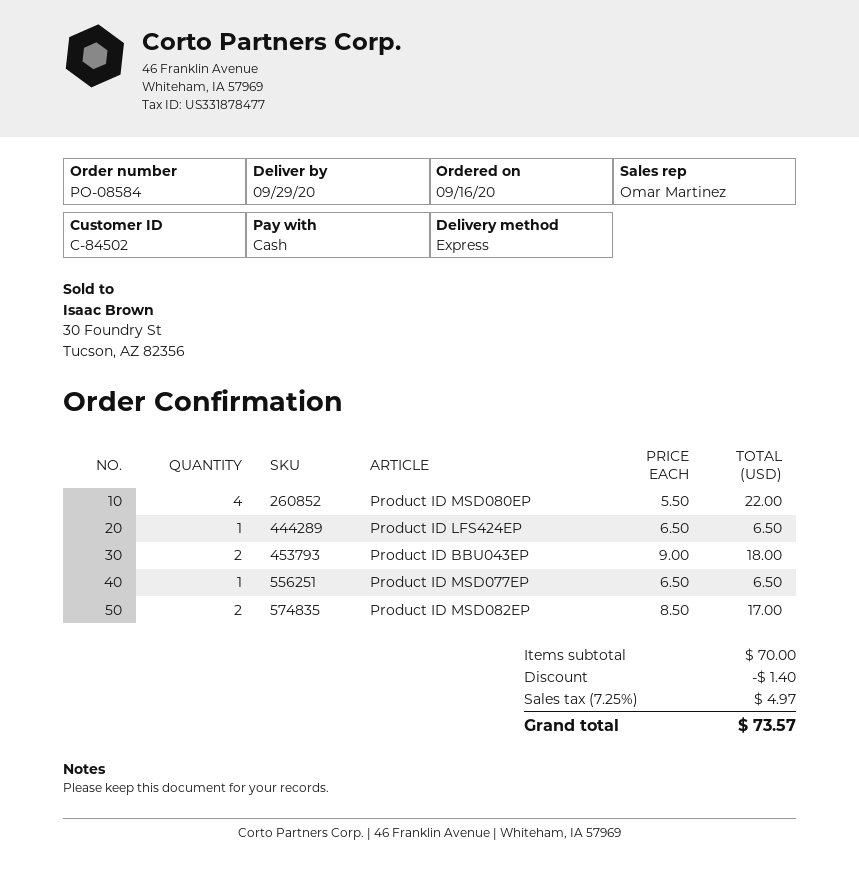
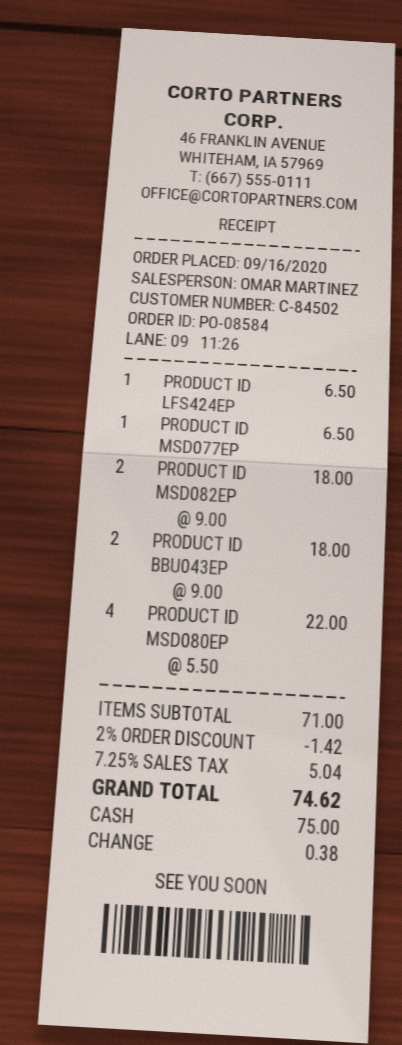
Product ID MSD082EP: 2 x 8.50 = 17.00 -> 2 x 9.00 = 18.00
subtotal: 70.00 -> 71.00
discount: 1.40 -> 1.42
tax: 7.25% = 4.97 -> 7.25% = 5.04
total: 73.57 -> 74.62

